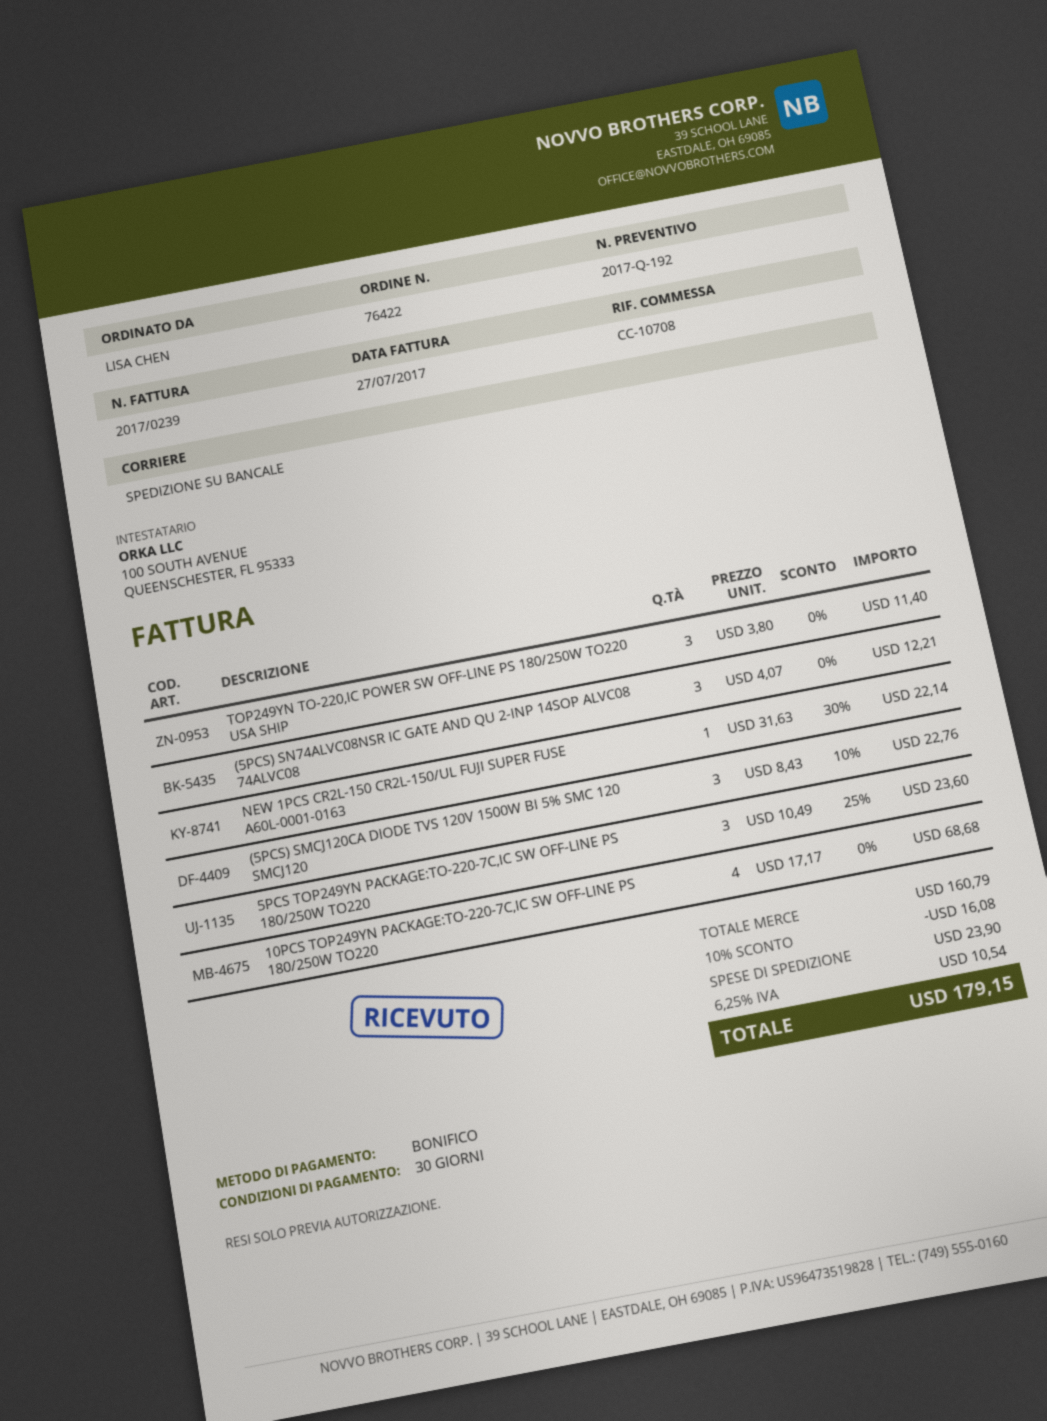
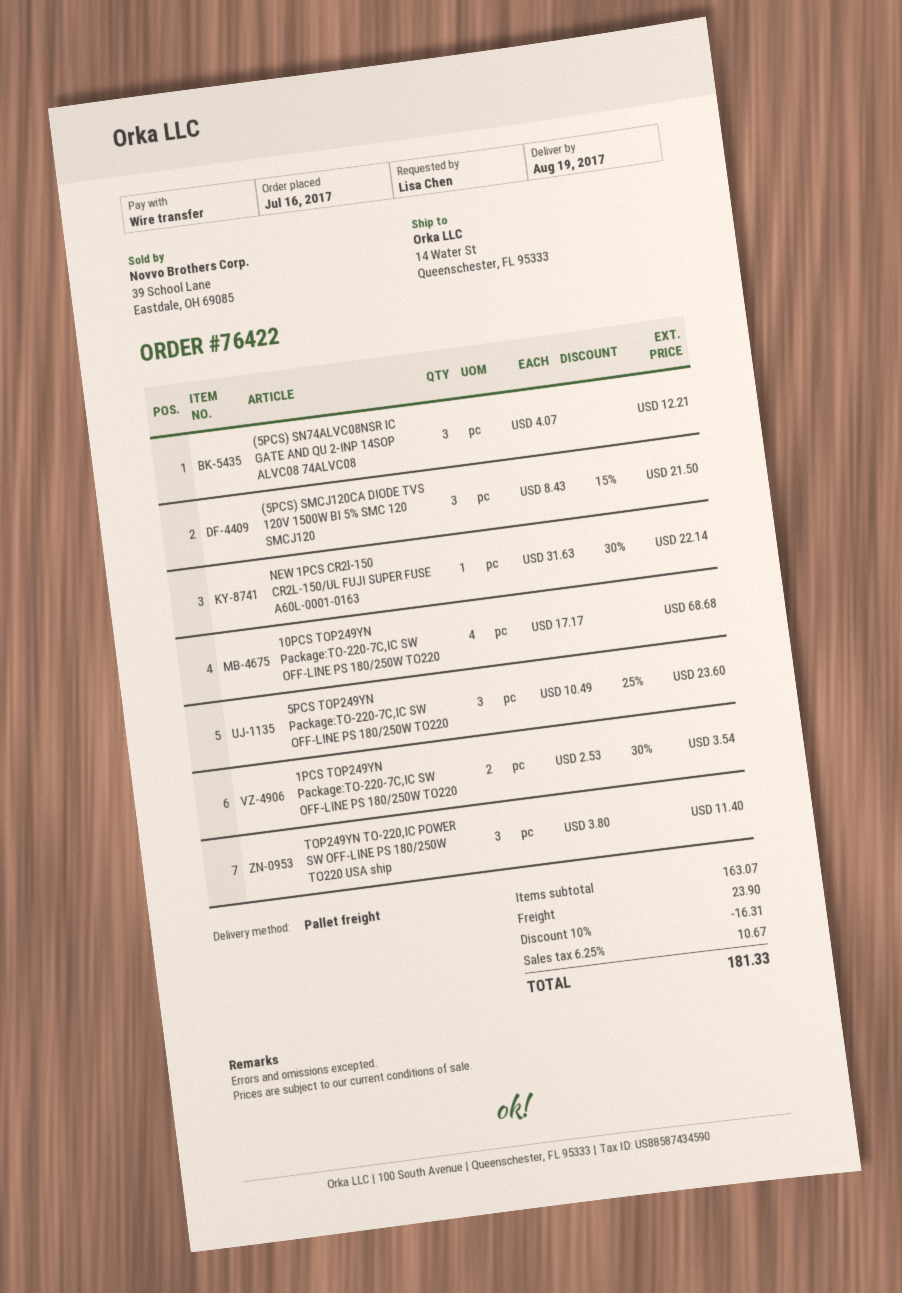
(5PCS) SMCJ120CA DIODE TVS 120V 1500W BI 5% SMC 120 SMCJ120: 3 x 8.43 - 10% = 22.76 -> 3 x 8.43 - 15% = 21.50
1PCS TOP249YN Package:TO-220-7C,IC SW OFF-LINE PS 180/250W TO220: none -> 2 x 2.53 - 30% = 3.54
subtotal: 160.79 -> 163.07
discount: 10% = 16.08 -> 10% = 16.31
tax: 6.25% = 10.54 -> 6.25% = 10.67
total: 179.15 -> 181.33

